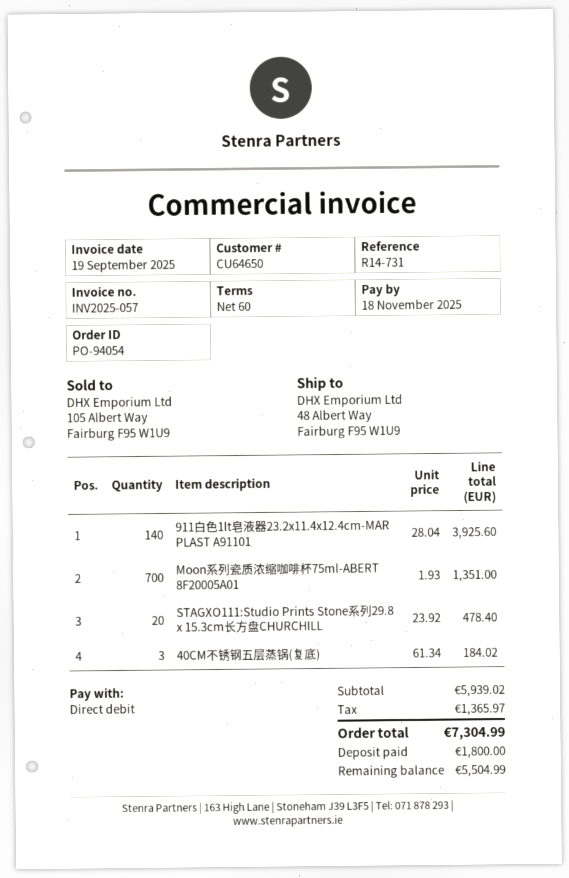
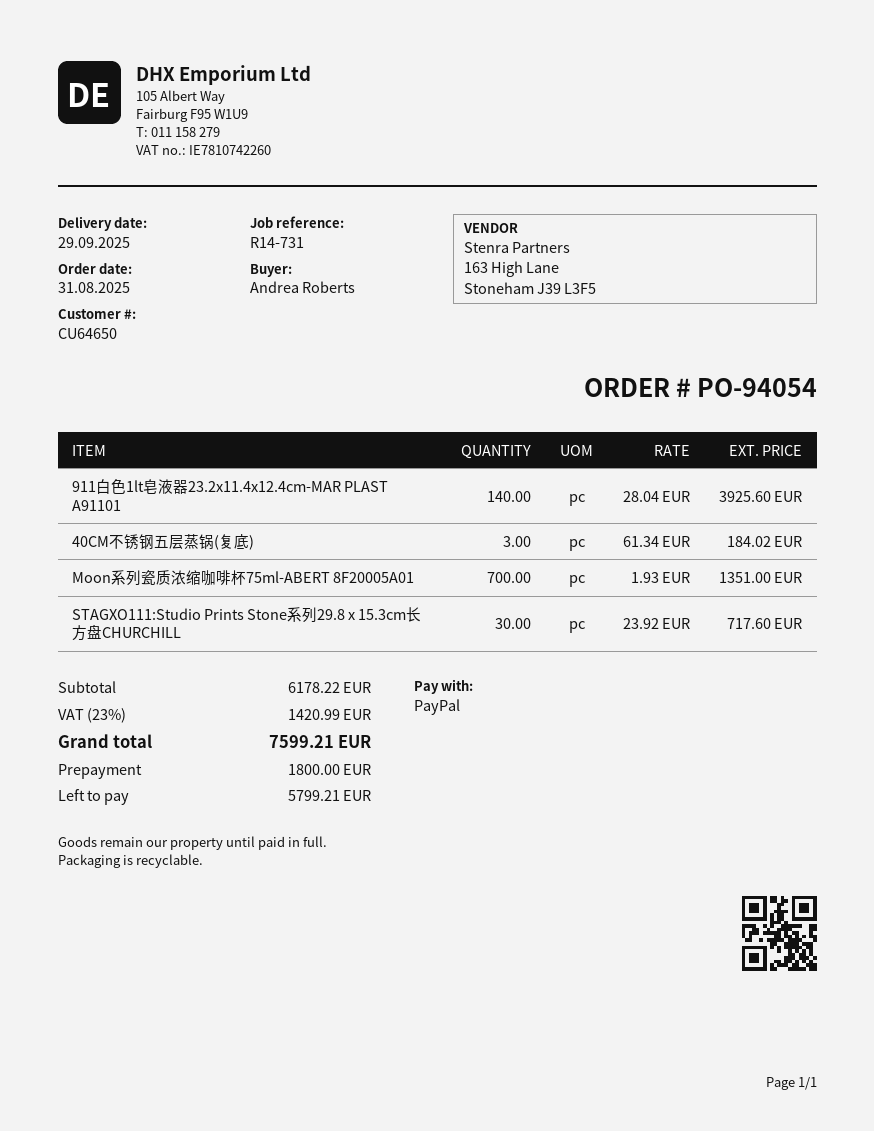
payment method: direct debit -> PayPal
STAGXO111:Studio Prints Stone系列29.8 x 15.3cm长方盘CHURCHILL: 20 x 23.92 = 478.40 -> 30 x 23.92 = 717.60
subtotal: 5939.02 -> 6178.22
tax: 1365.97 -> 1420.99
total: 7304.99 -> 7599.21
balance: 5504.99 -> 5799.21

